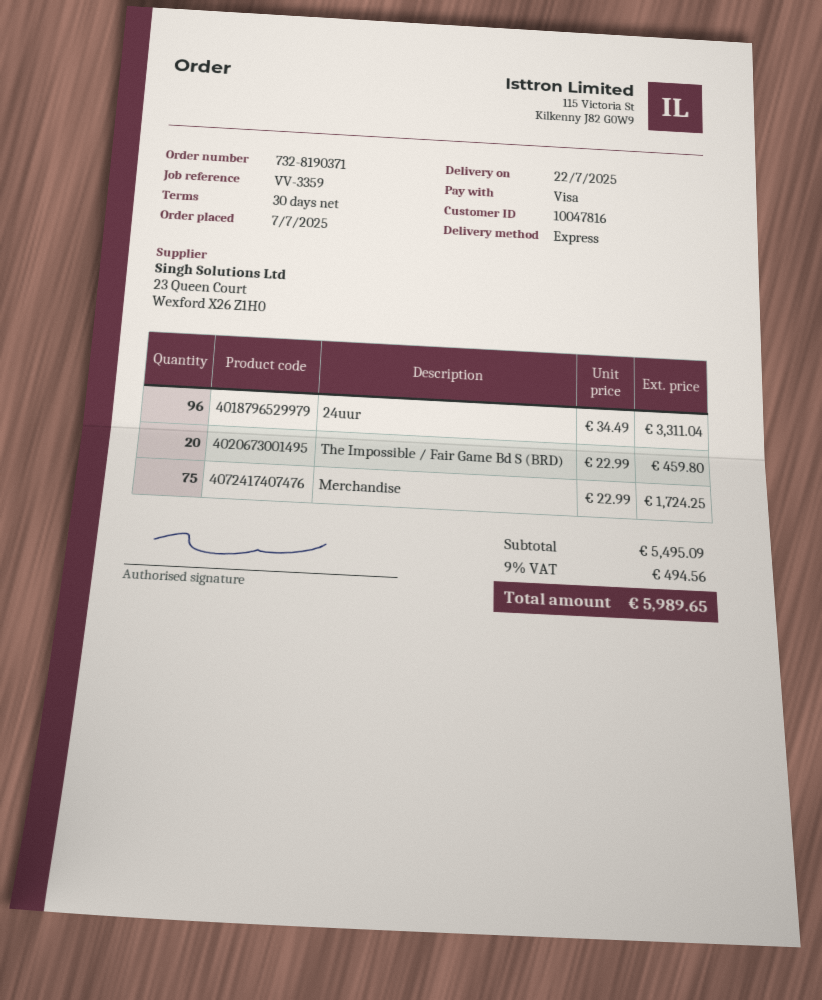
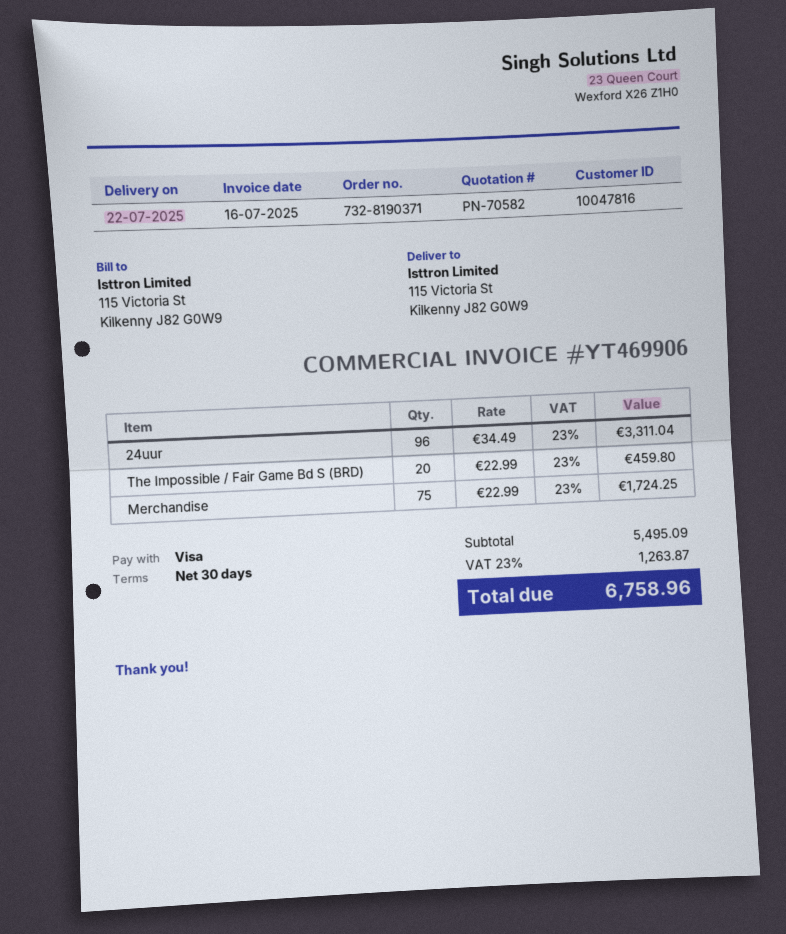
tax: 9% = 494.56 -> 23% = 1263.87
total: 5989.65 -> 6758.96

